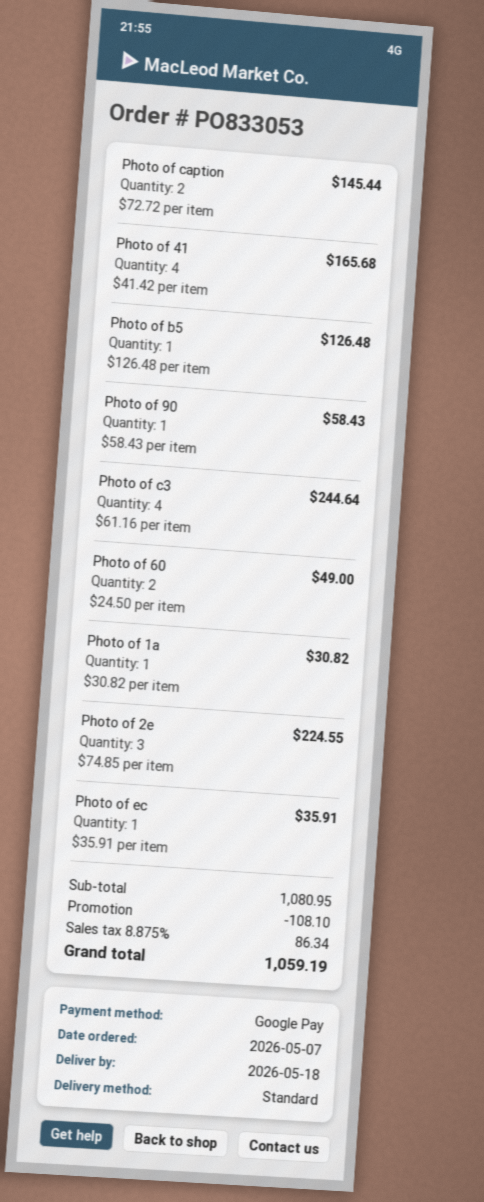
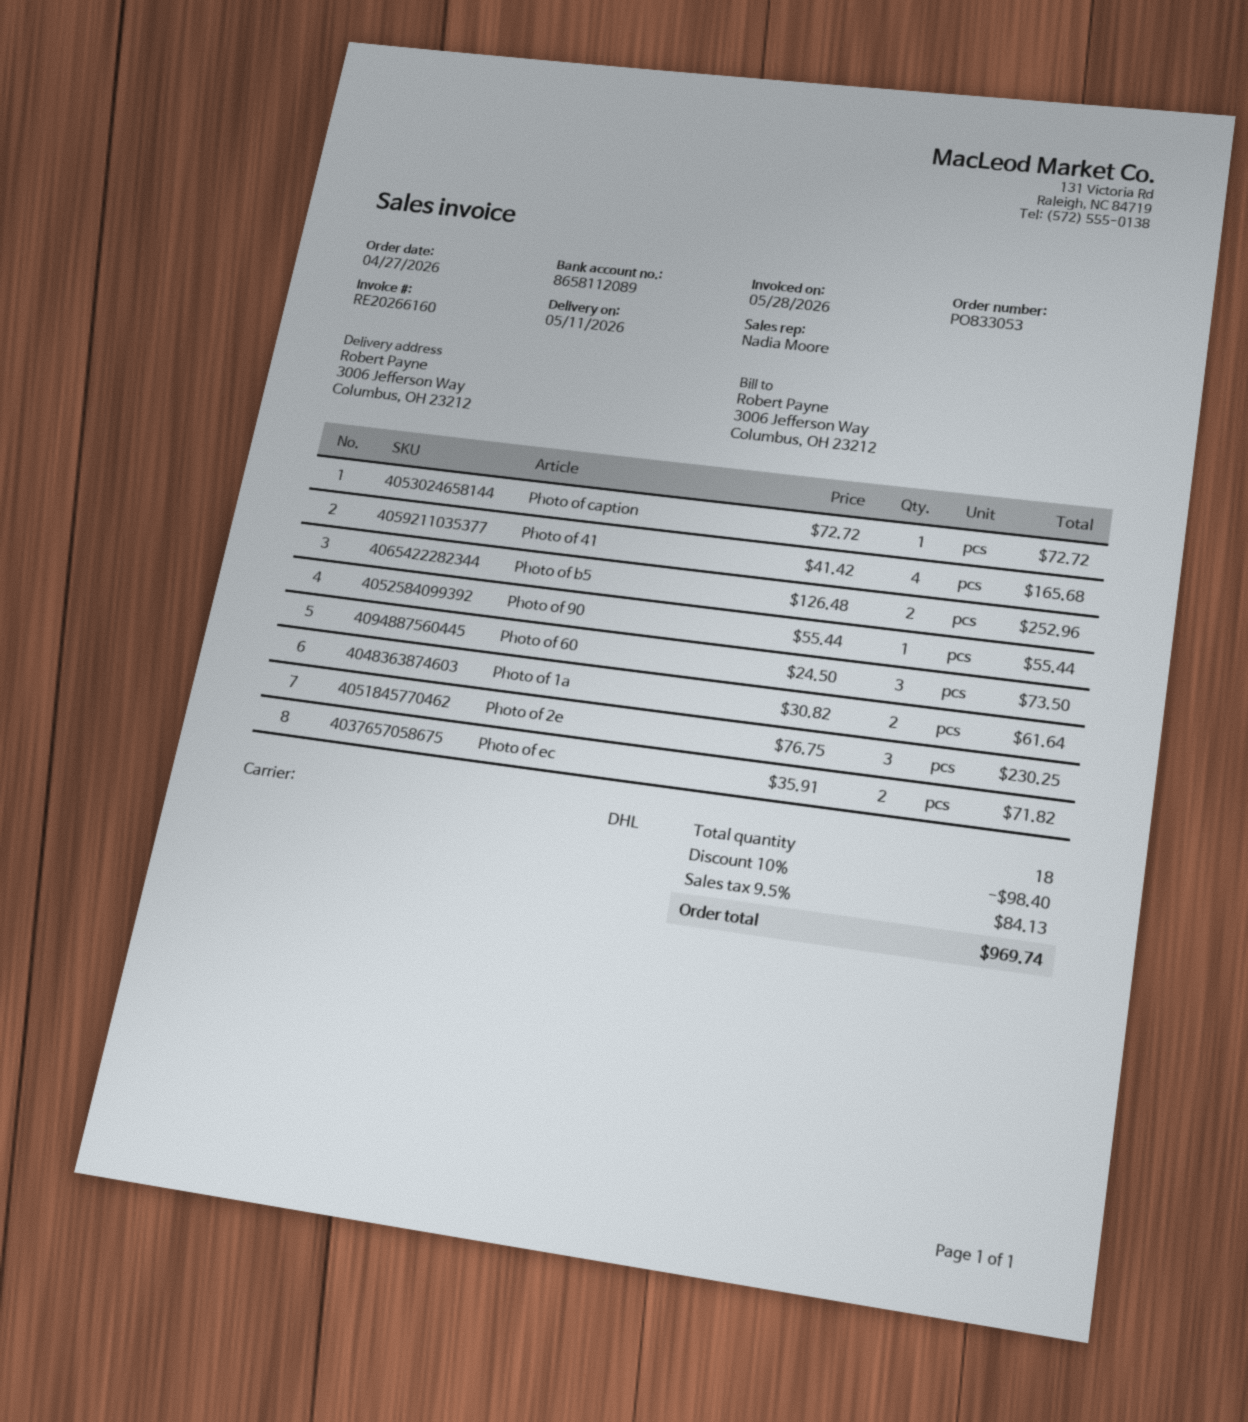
order date: 2026-05-07 -> 2026-04-27
delivery date: 2026-05-18 -> 2026-05-11
shipping method: standard -> DHL
Photo of caption: 2 x 72.72 = 145.44 -> 1 x 72.72 = 72.72
Photo of b5: 1 x 126.48 = 126.48 -> 2 x 126.48 = 252.96
Photo of 90: 1 x 58.43 = 58.43 -> 1 x 55.44 = 55.44
Photo of c3: 4 x 61.16 = 244.64 -> none
Photo of 60: 2 x 24.50 = 49.00 -> 3 x 24.50 = 73.50
Photo of 1a: 1 x 30.82 = 30.82 -> 2 x 30.82 = 61.64
Photo of 2e: 3 x 74.85 = 224.55 -> 3 x 76.75 = 230.25
Photo of ec: 1 x 35.91 = 35.91 -> 2 x 35.91 = 71.82
discount: 108.10 -> 98.40
tax: 8.875% = 86.34 -> 9.5% = 84.13
total: 1059.19 -> 969.74

